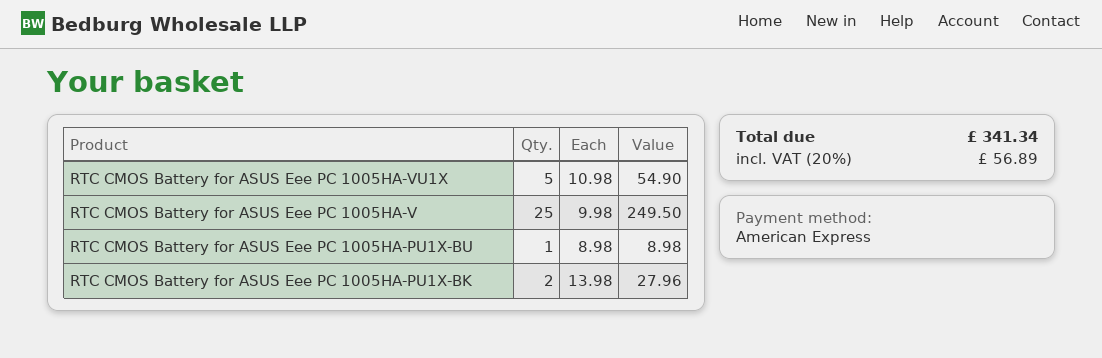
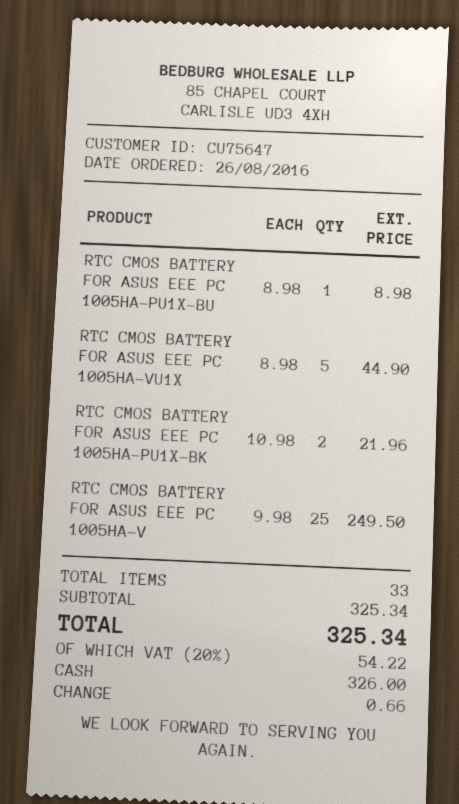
payment method: American Express -> cash
RTC CMOS Battery for ASUS Eee PC 1005HA-VU1X: 5 x 10.98 = 54.90 -> 5 x 8.98 = 44.90
RTC CMOS Battery for ASUS Eee PC 1005HA-PU1X-BK: 2 x 13.98 = 27.96 -> 2 x 10.98 = 21.96
tax: 20% = 56.89 -> 20% = 54.22
total: 341.34 -> 325.34

